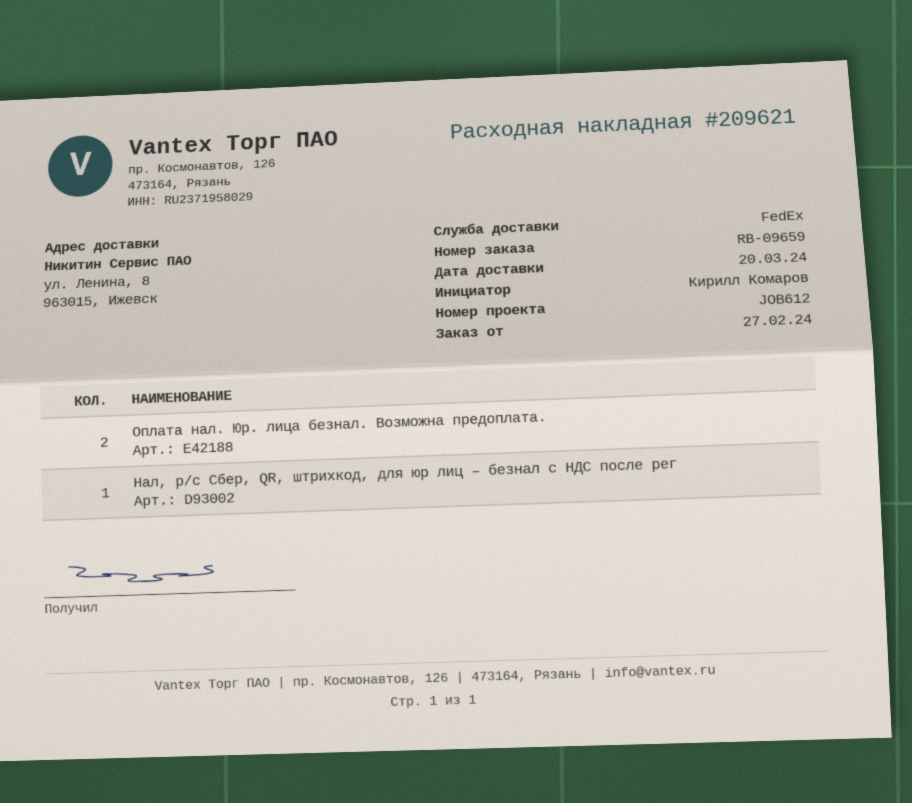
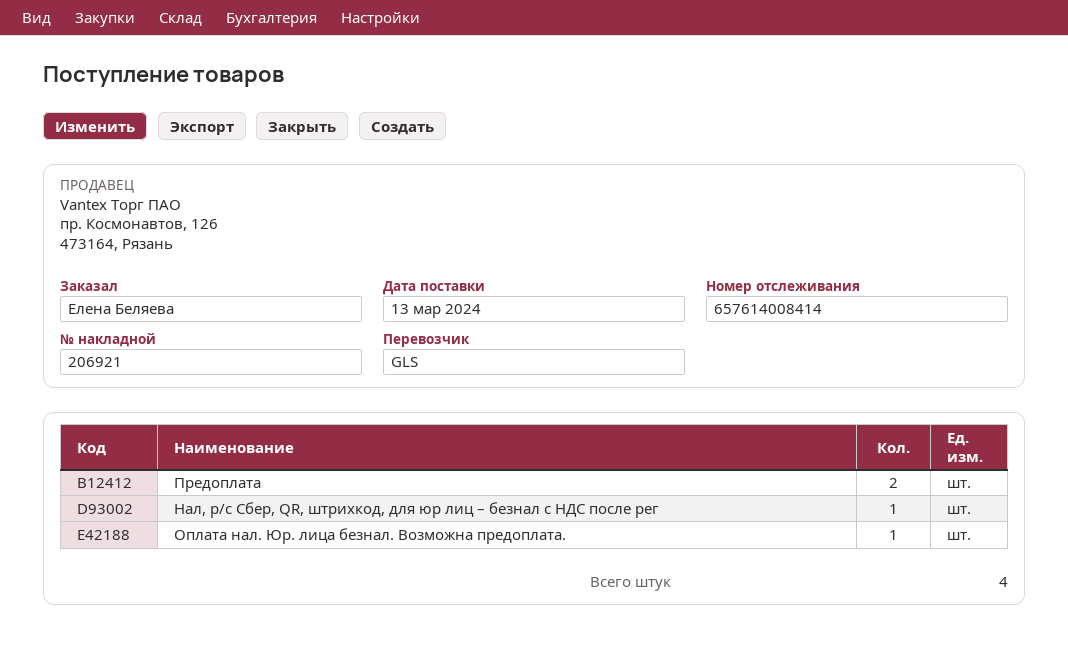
delivery note number: 209621 -> 206921
delivery date: 2024-03-20 -> 2024-03-13
ordered by: Кирилл Комаров -> Елена Беляева
shipping method: FedEx -> GLS
Оплата нал. Юр. лица безнал. Возможна предоплата.: 2 -> 1
Предоплата: none -> 2

